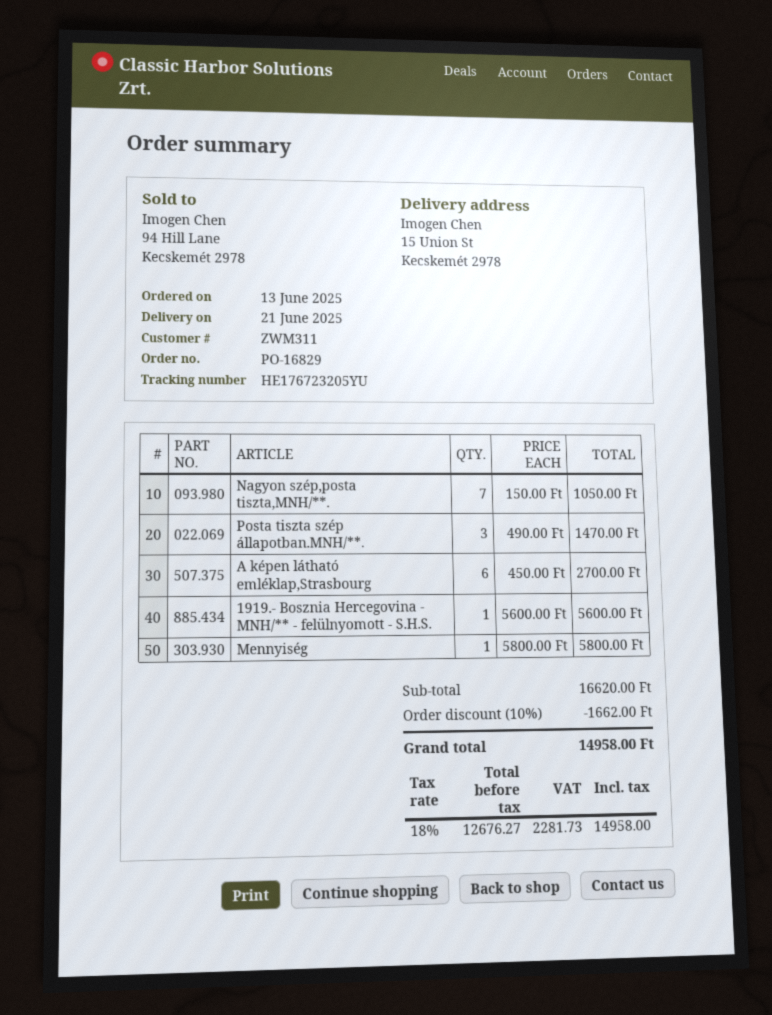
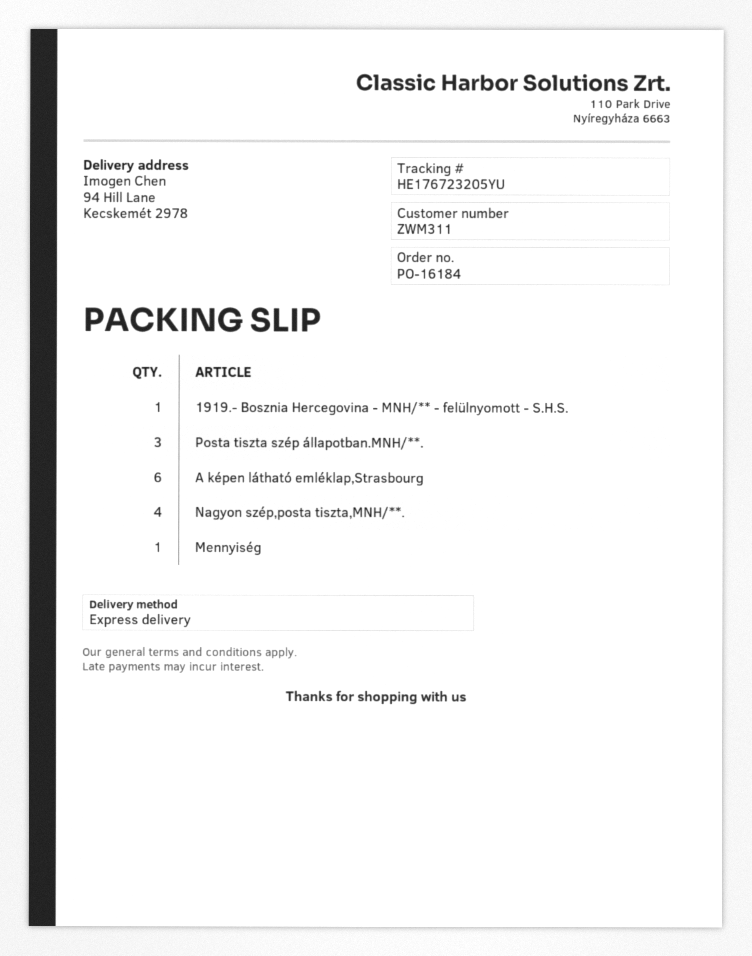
order number: PO-16829 -> PO-16184
ship to: 15 Union St, Kecskemét 2978 -> 94 Hill Lane, Kecskemét 2978
Nagyon szép,posta tiszta,MNH/**.: 7 -> 4

